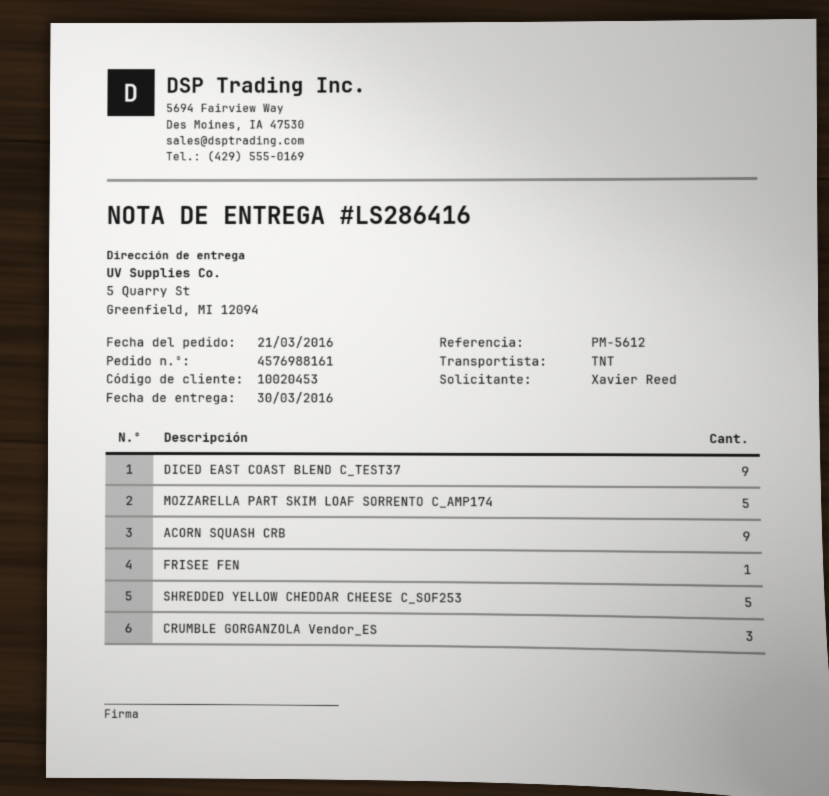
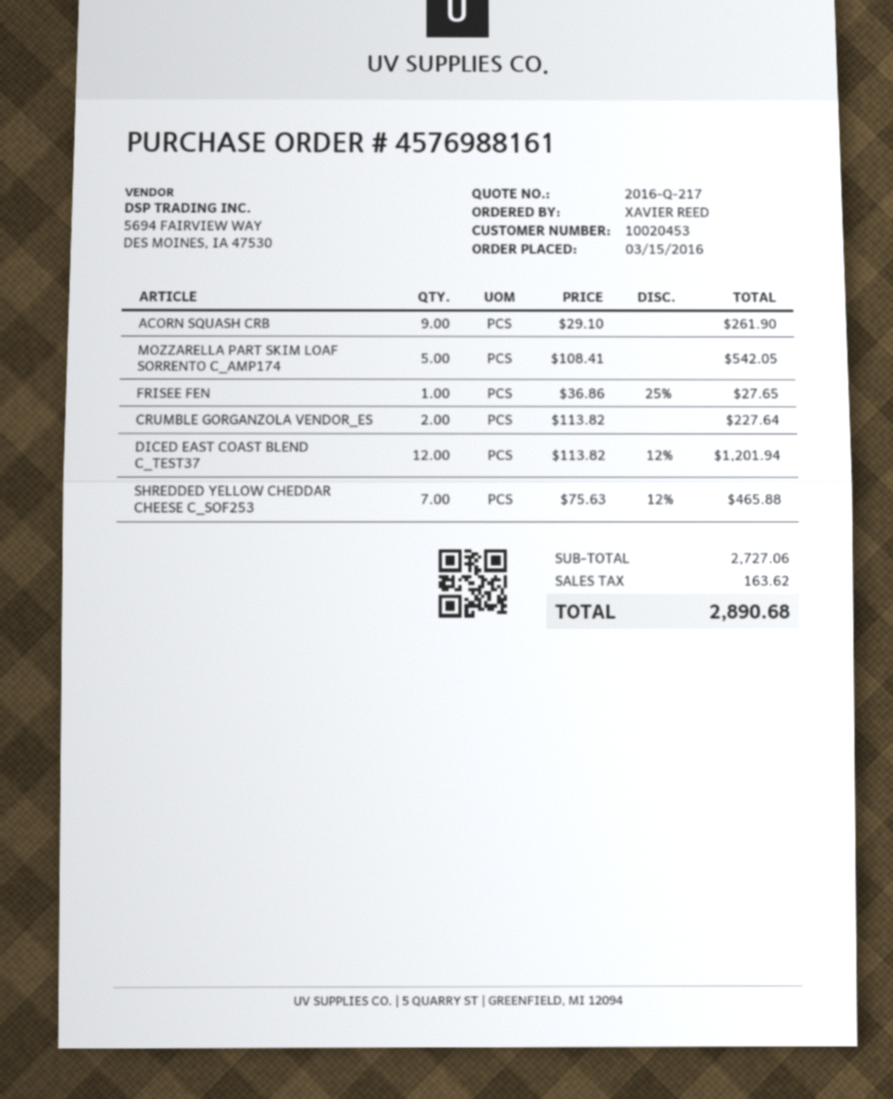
order date: 2016-03-21 -> 2016-03-15
DICED EAST COAST BLEND C_TEST37: 9 -> 12
SHREDDED YELLOW CHEDDAR CHEESE C_SOF253: 5 -> 7
CRUMBLE GORGANZOLA Vendor_ES: 3 -> 2

